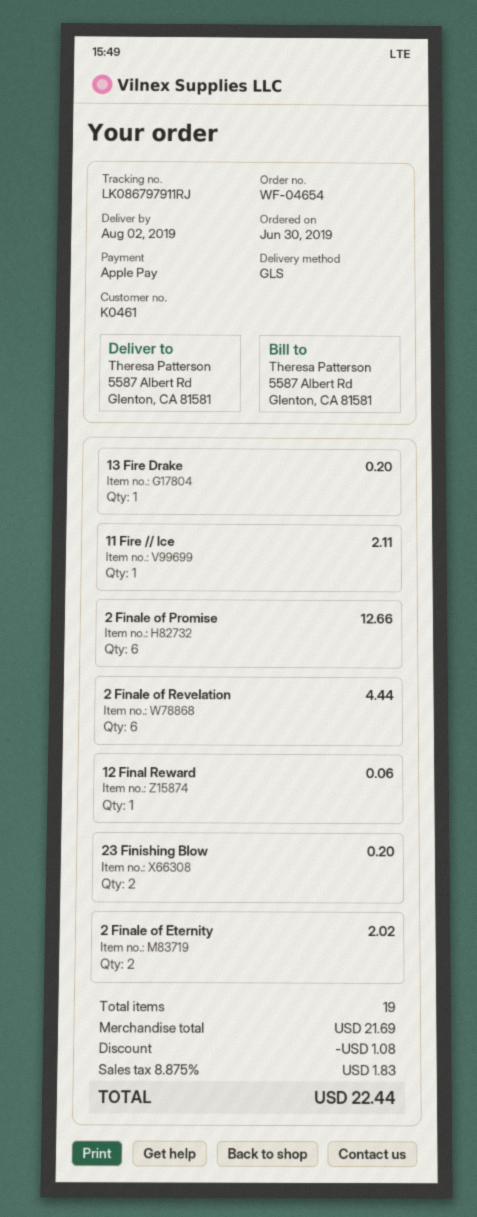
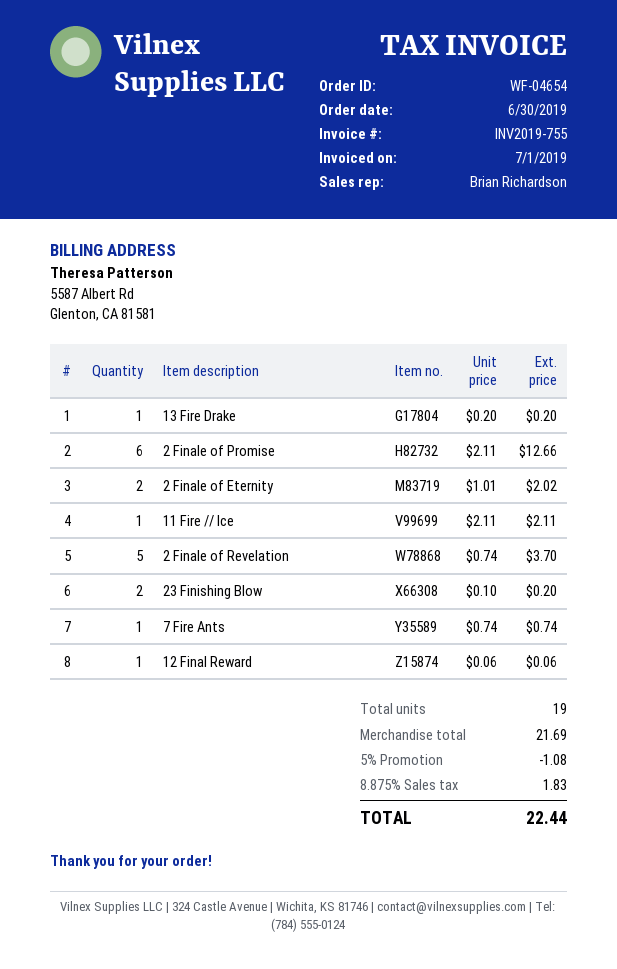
2 Finale of Revelation: 6 for 4.44 -> 5 for 3.70
7 Fire Ants: none -> 1 for 0.74

